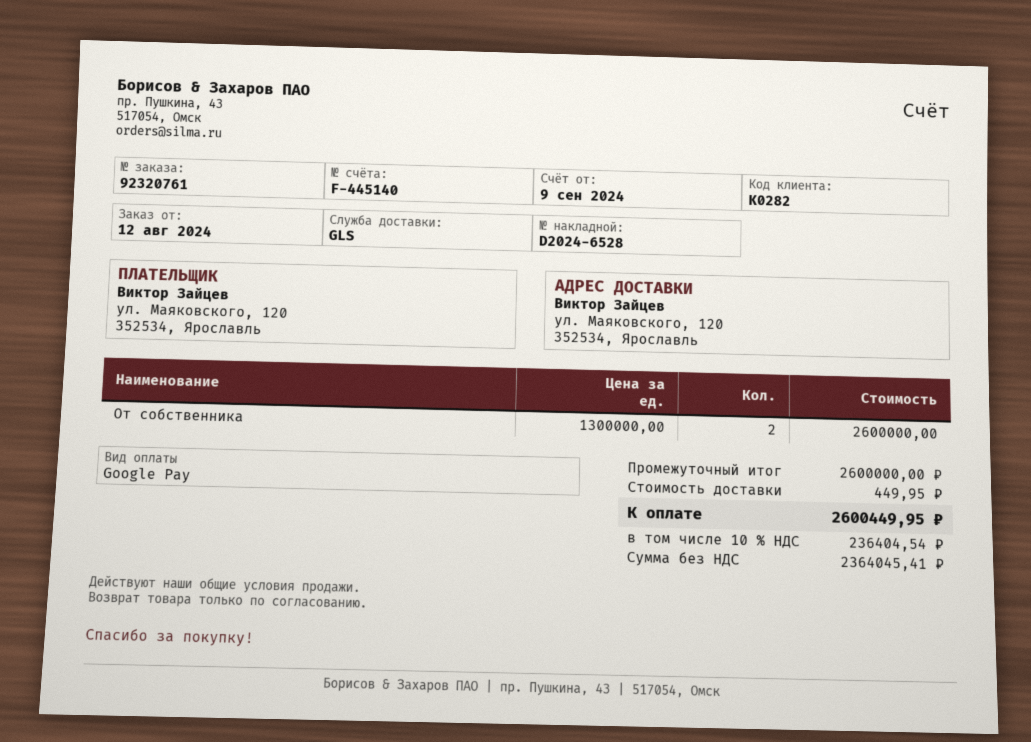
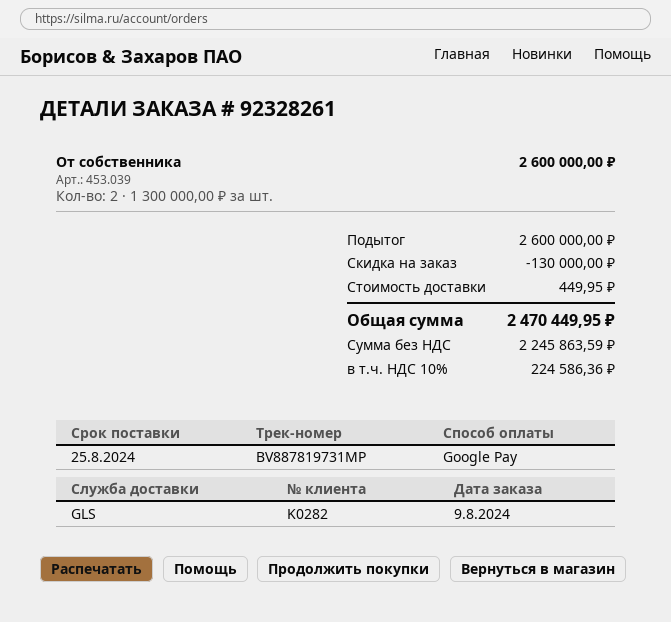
order number: 92320761 -> 92328261
order date: 2024-08-12 -> 2024-08-09
discount: none -> 130000.00
net: 2364045.41 -> 2245863.59
tax: 10% = 236404.54 -> 10% = 224586.36
total: 2600449.95 -> 2470449.95

